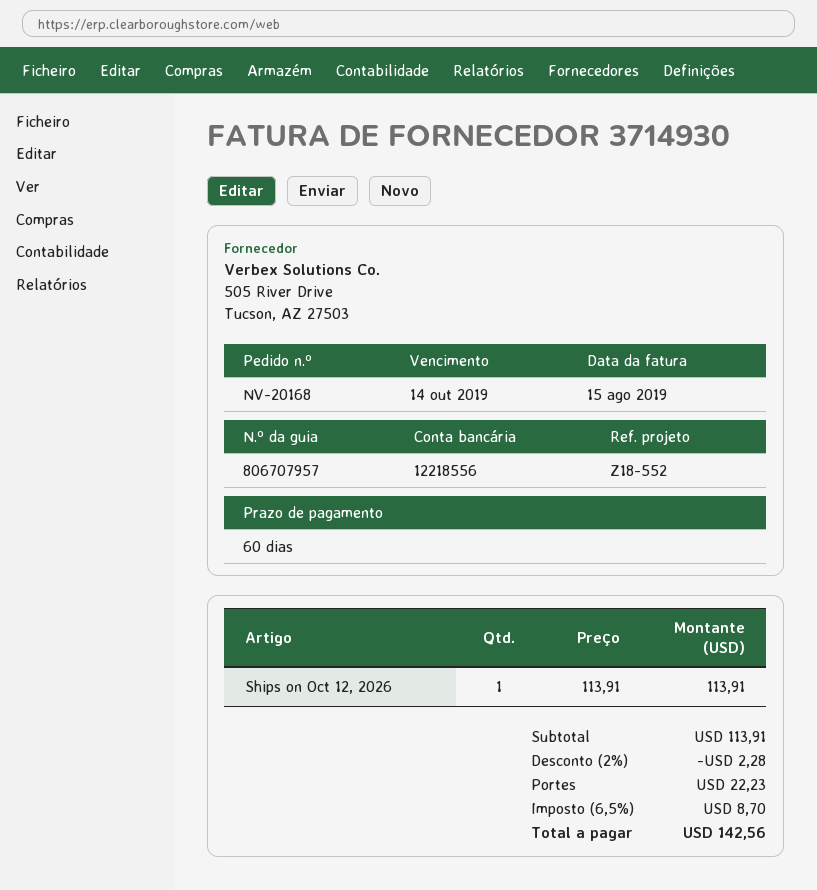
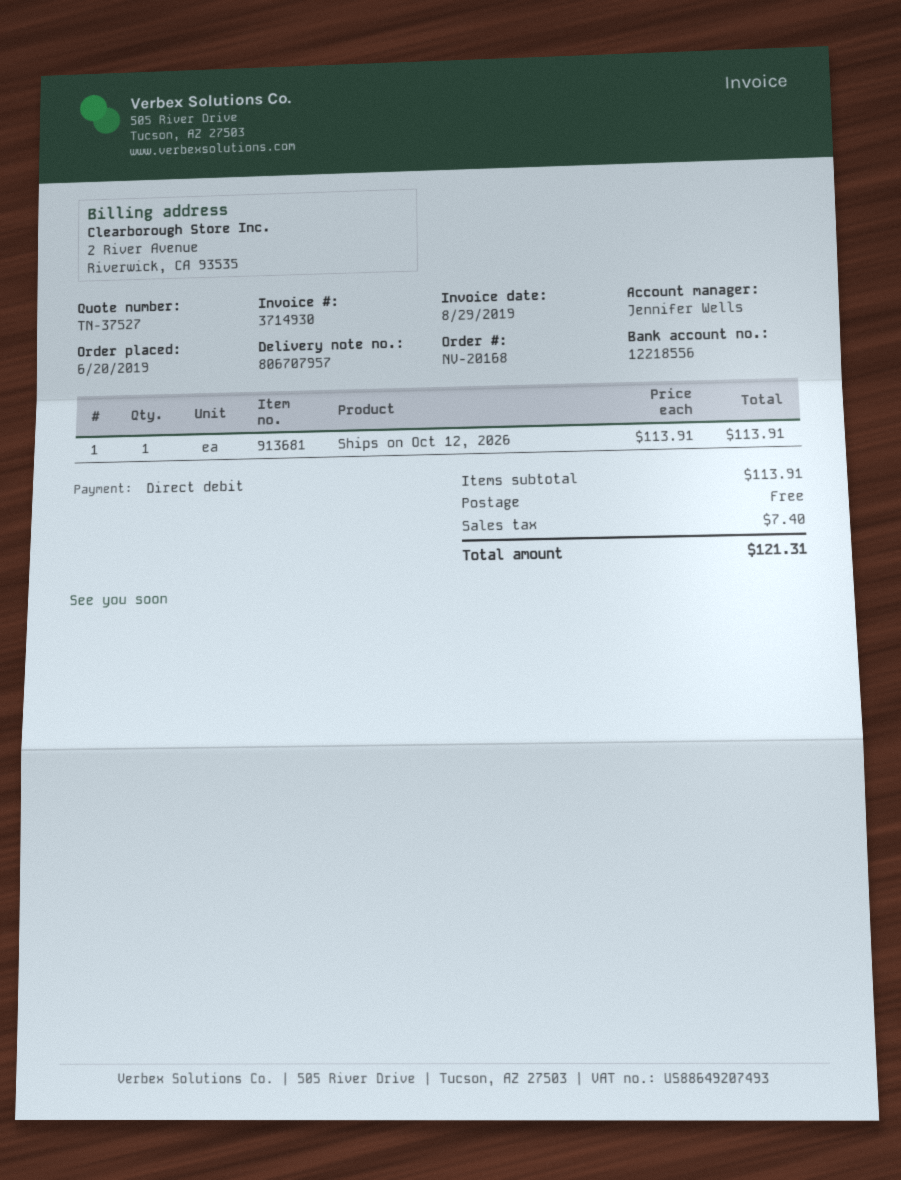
invoice date: 2019-08-15 -> 2019-08-29
discount: 2% = 2.28 -> none
shipping: 22.23 -> 0.00
tax: 8.70 -> 7.40
total: 142.56 -> 121.31

